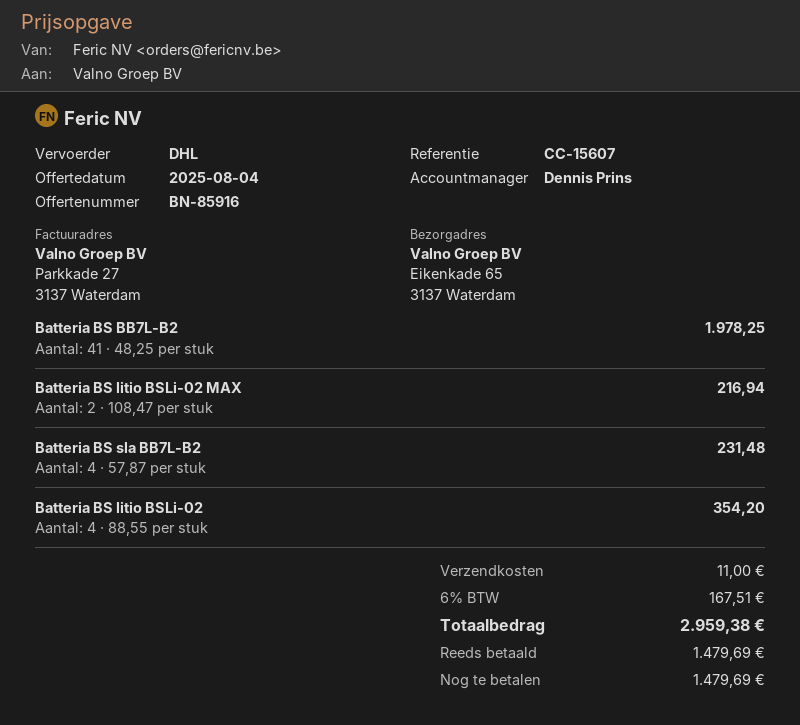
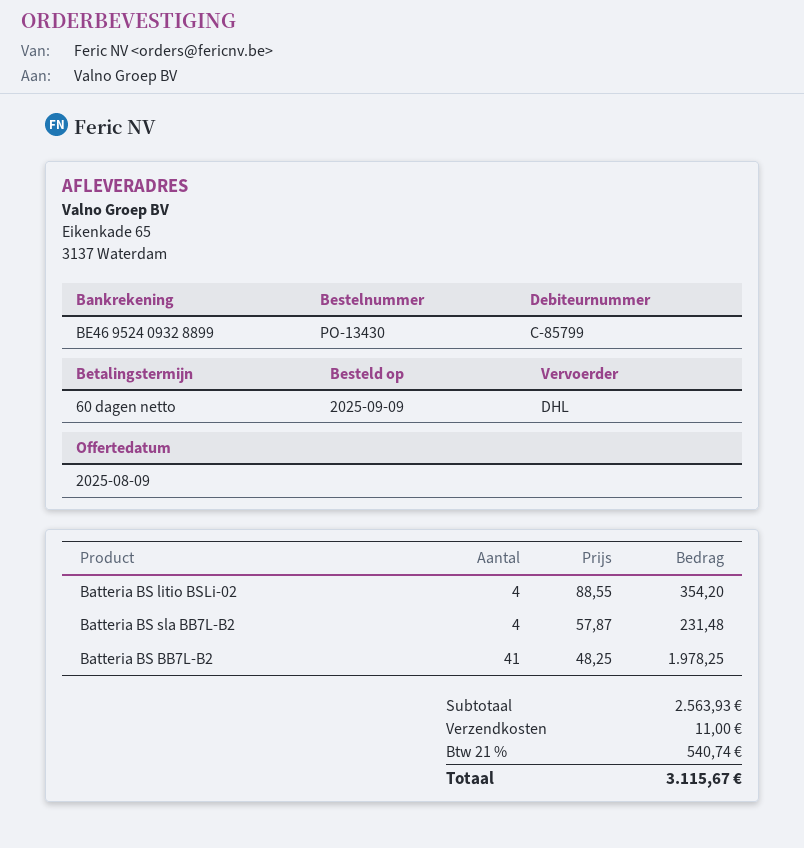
quote date: 2025-08-04 -> 2025-08-09
Batteria BS litio BSLi-02 MAX: 2 x 108.47 = 216.94 -> none
tax: 6% = 167.51 -> 21% = 540.74
total: 2959.38 -> 3115.67

